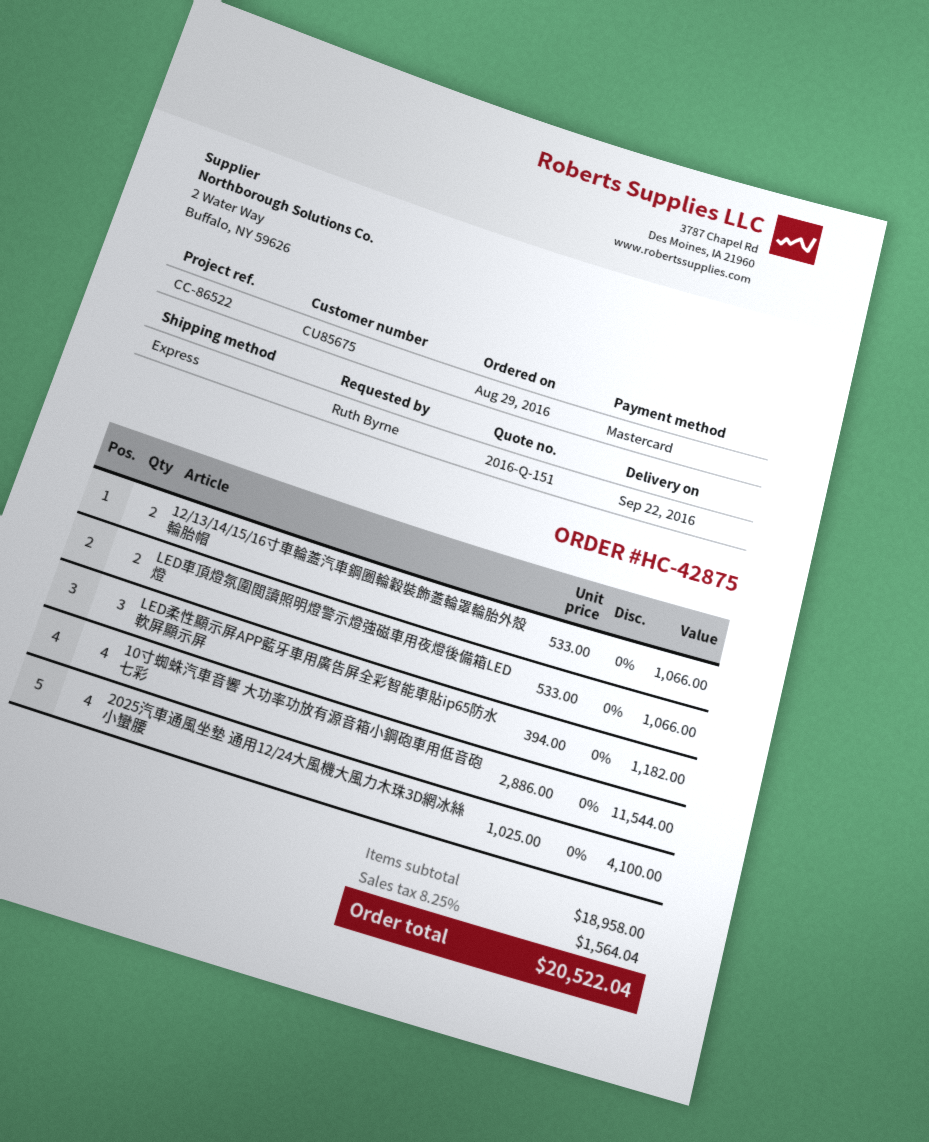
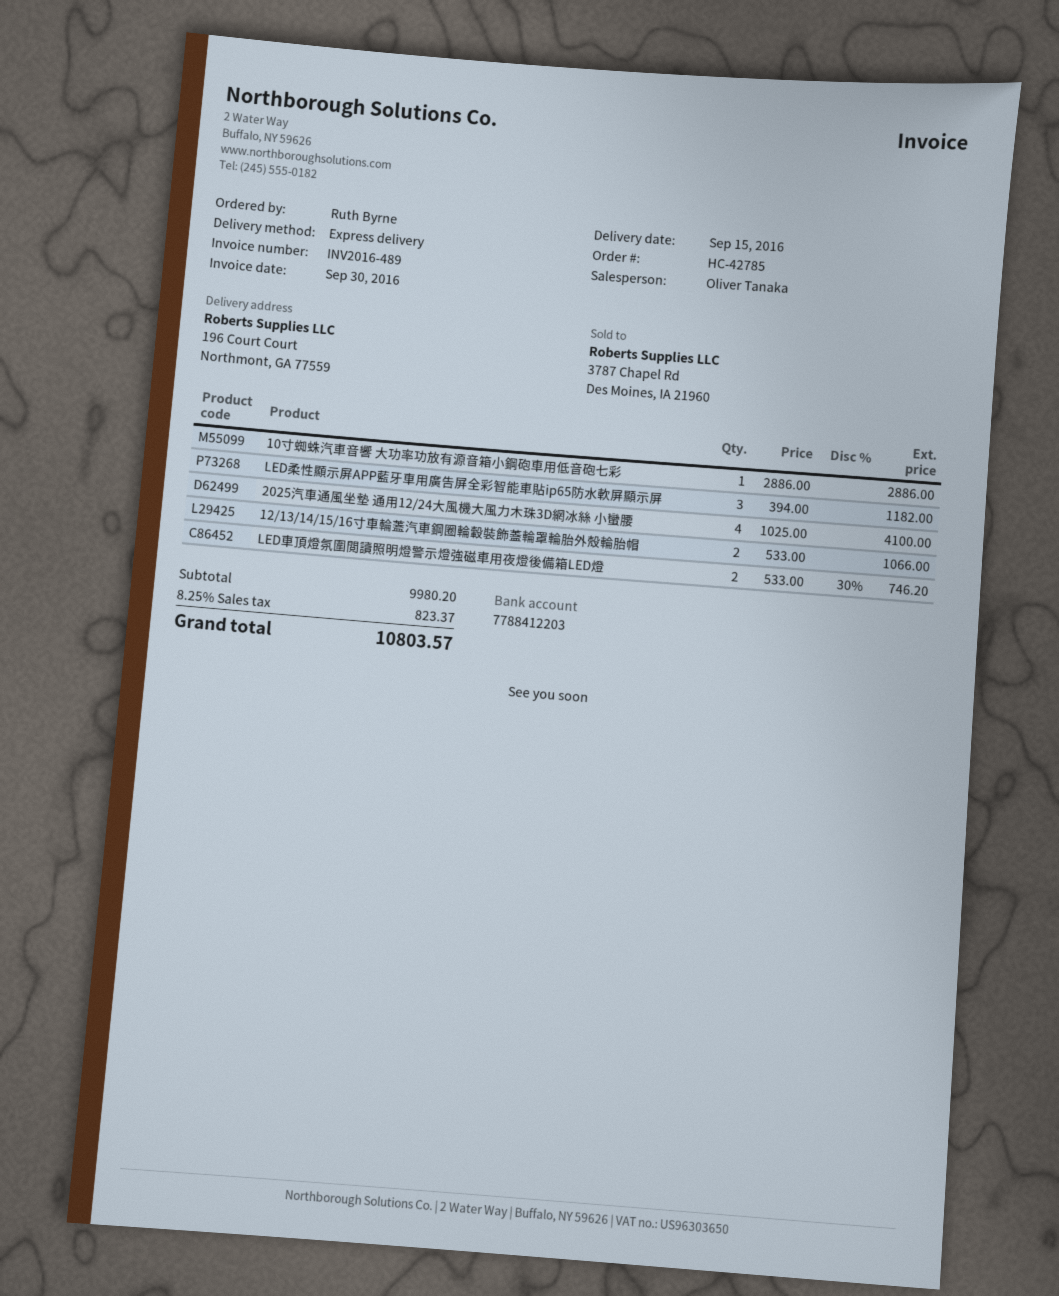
order number: HC-42875 -> HC-42785
delivery date: 2016-09-22 -> 2016-09-15
LED車頂燈氛圍閲讀照明燈警示燈強磁車用夜燈後備箱LED燈: 2 x 533.00 = 1066.00 -> 2 x 533.00 - 30% = 746.20
10寸蜘蛛汽車音響 大功率功放有源音箱小鋼砲車用低音砲七彩: 4 x 2886.00 = 11544.00 -> 1 x 2886.00 = 2886.00
subtotal: 18958.00 -> 9980.20
tax: 8.25% = 1564.04 -> 8.25% = 823.37
total: 20522.04 -> 10803.57

